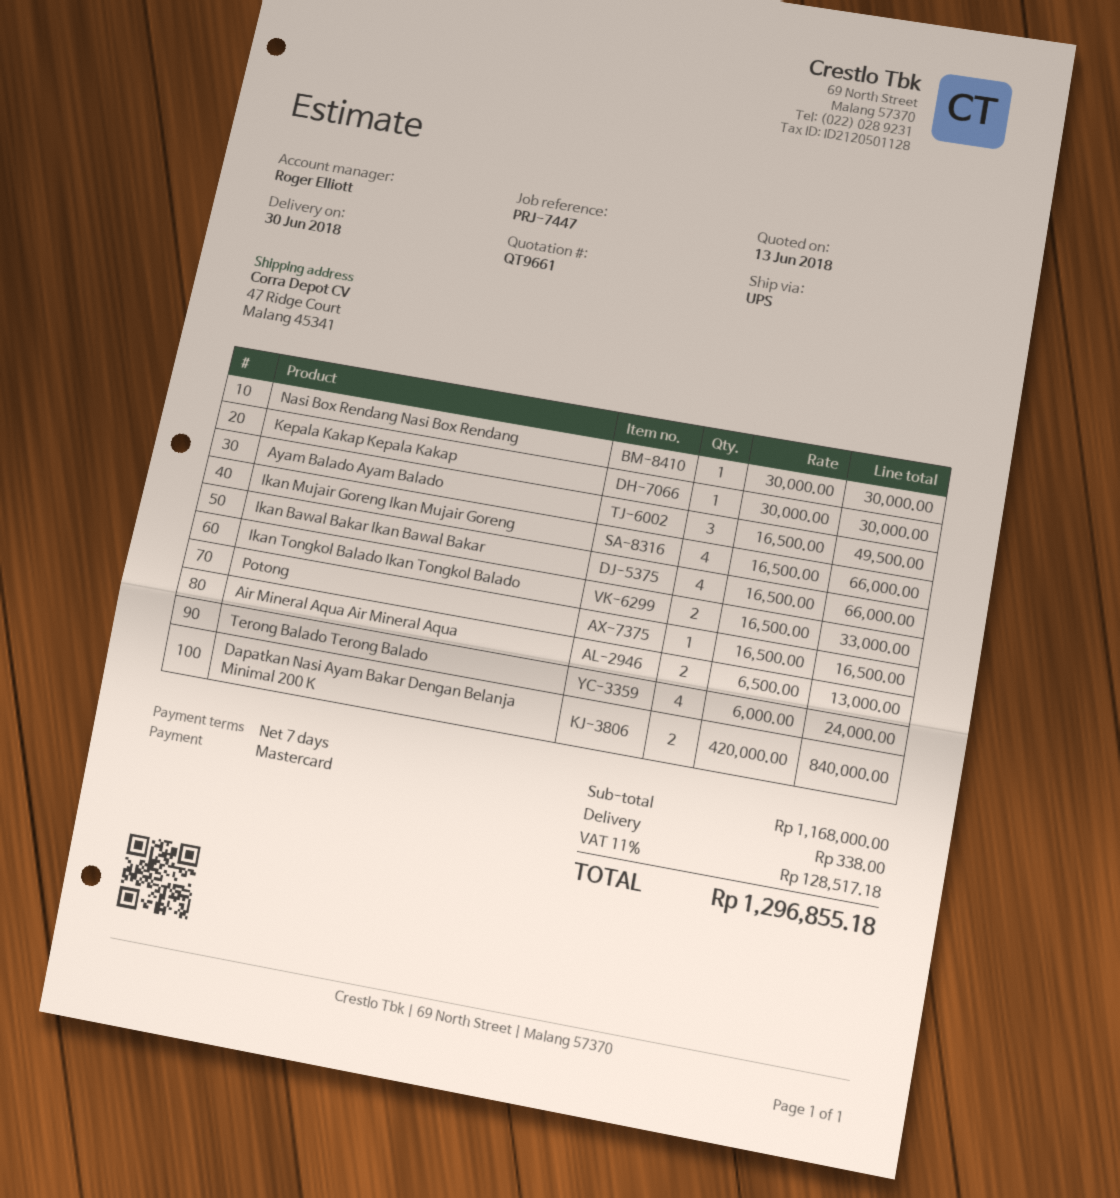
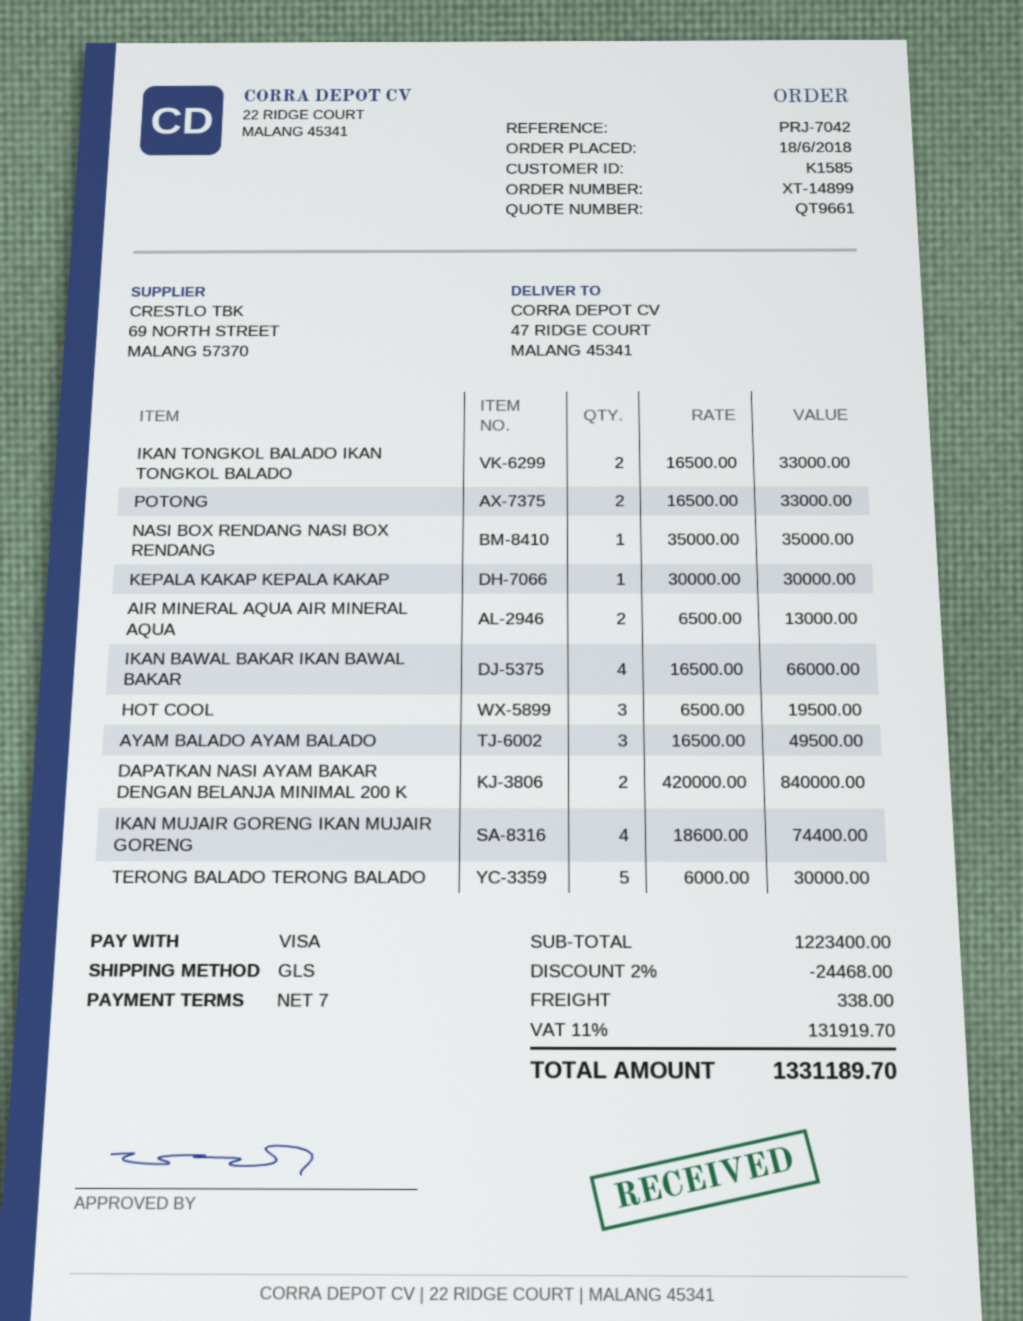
reference: PRJ-7447 -> PRJ-7042
payment method: Mastercard -> Visa
shipping method: UPS -> GLS
Nasi Box Rendang Nasi Box Rendang: 1 x 30000.00 = 30000.00 -> 1 x 35000.00 = 35000.00
Ikan Mujair Goreng Ikan Mujair Goreng: 4 x 16500.00 = 66000.00 -> 4 x 18600.00 = 74400.00
Potong: 1 x 16500.00 = 16500.00 -> 2 x 16500.00 = 33000.00
Terong Balado Terong Balado: 4 x 6000.00 = 24000.00 -> 5 x 6000.00 = 30000.00
HOT COOL: none -> 3 x 6500.00 = 19500.00
subtotal: 1168000.00 -> 1223400.00
discount: none -> 2% = 24468.00
tax: 11% = 128517.18 -> 11% = 131919.70
total: 1296855.18 -> 1331189.70

